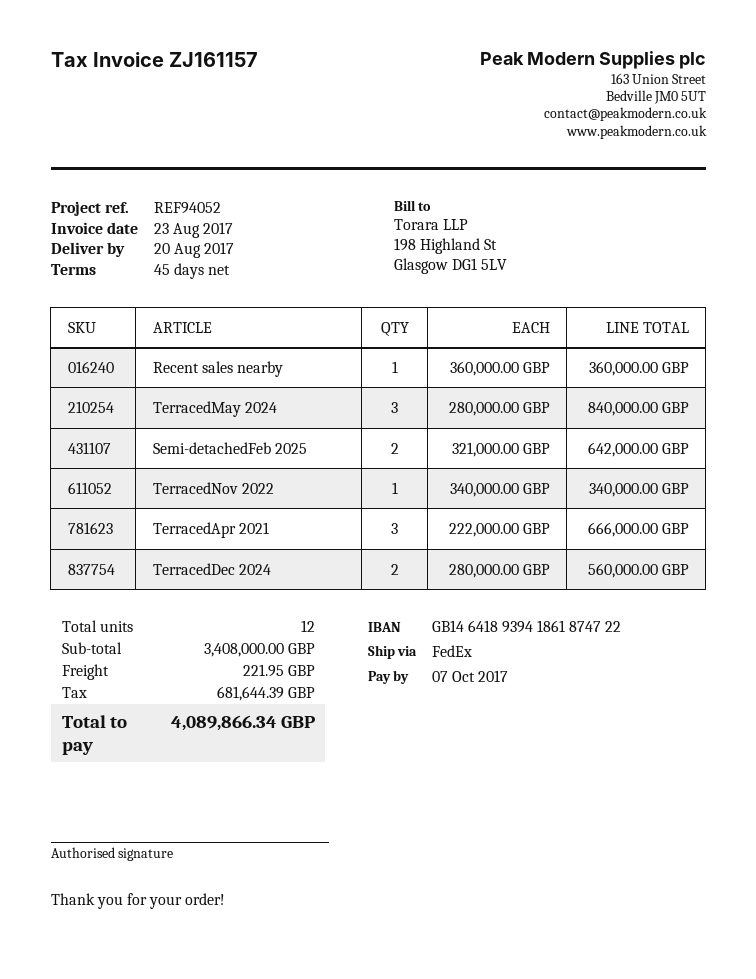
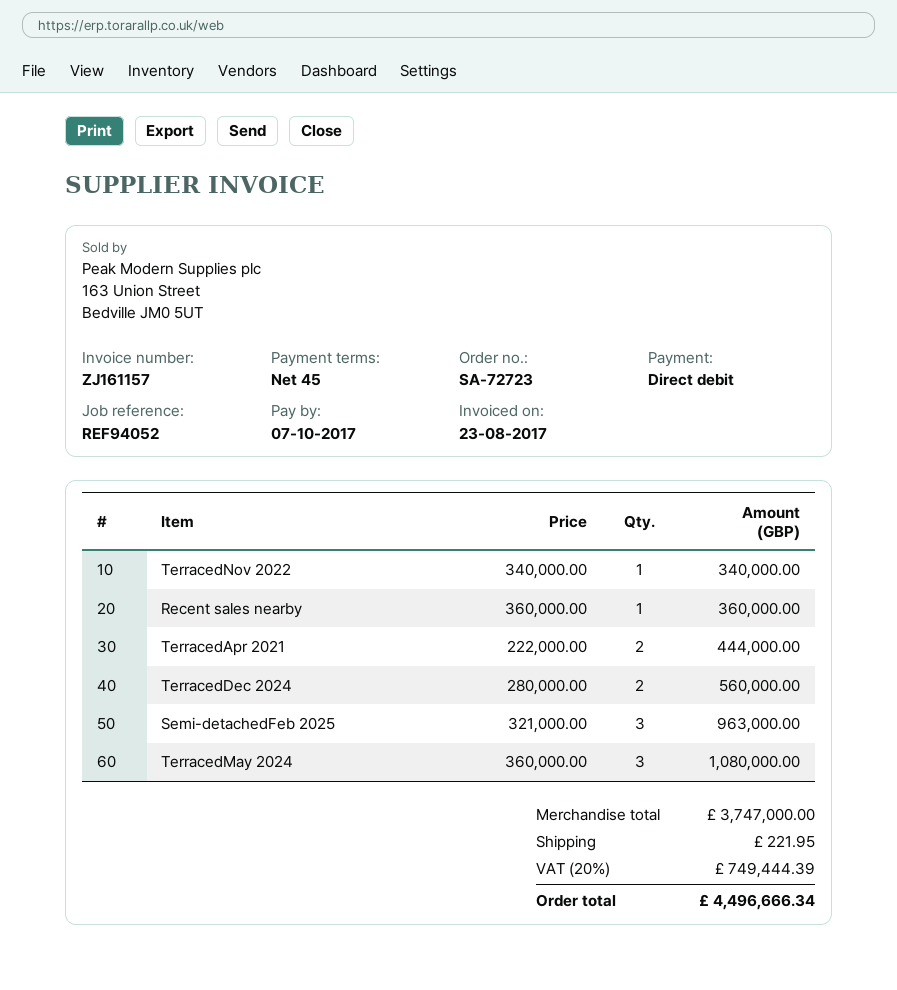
TerracedMay 2024: 3 x 280000.00 = 840000.00 -> 3 x 360000.00 = 1080000.00
Semi-detachedFeb 2025: 2 x 321000.00 = 642000.00 -> 3 x 321000.00 = 963000.00
TerracedApr 2021: 3 x 222000.00 = 666000.00 -> 2 x 222000.00 = 444000.00
subtotal: 3408000.00 -> 3747000.00
tax: 681644.39 -> 749444.39
total: 4089866.34 -> 4496666.34

